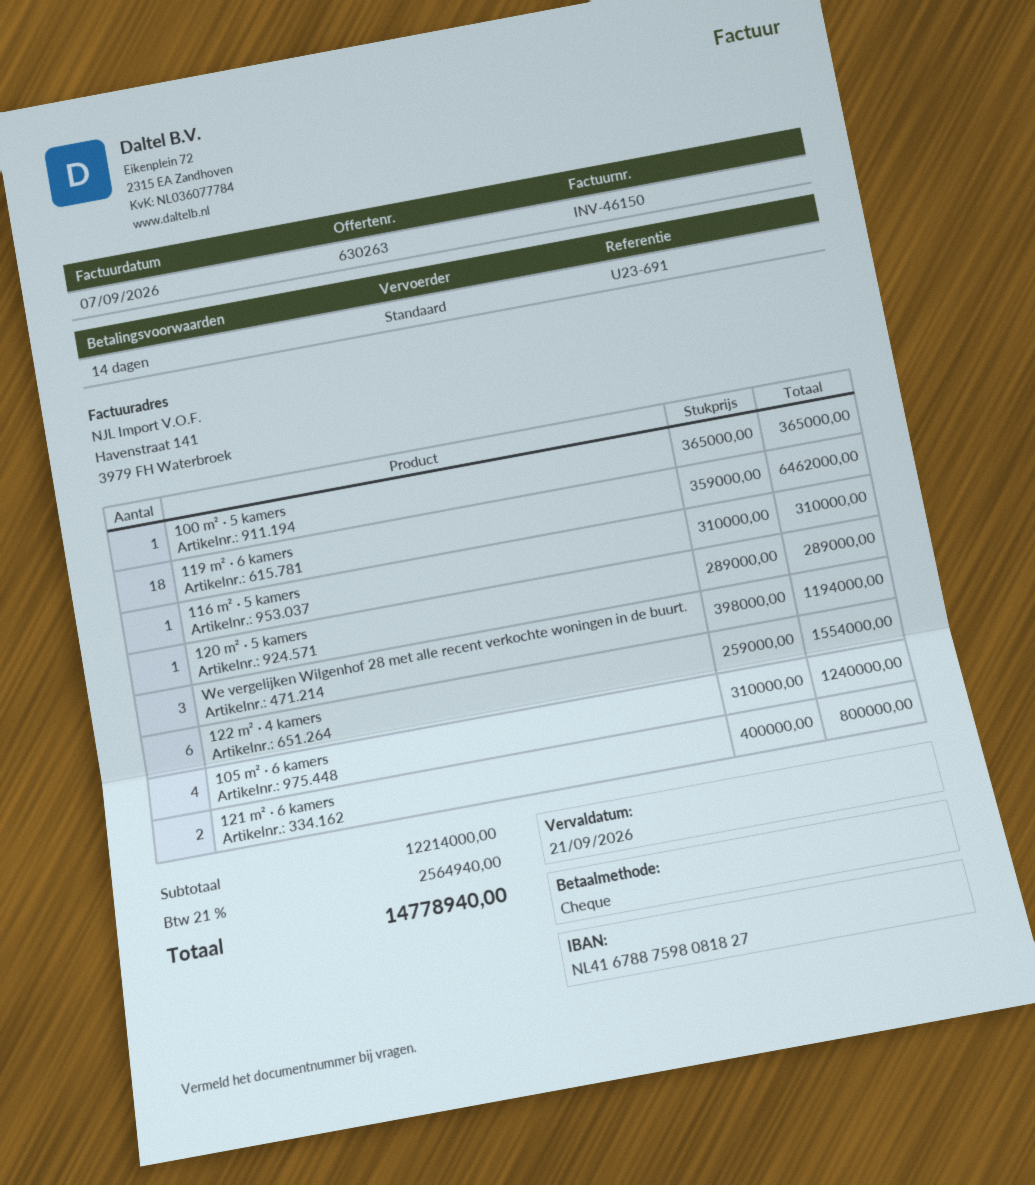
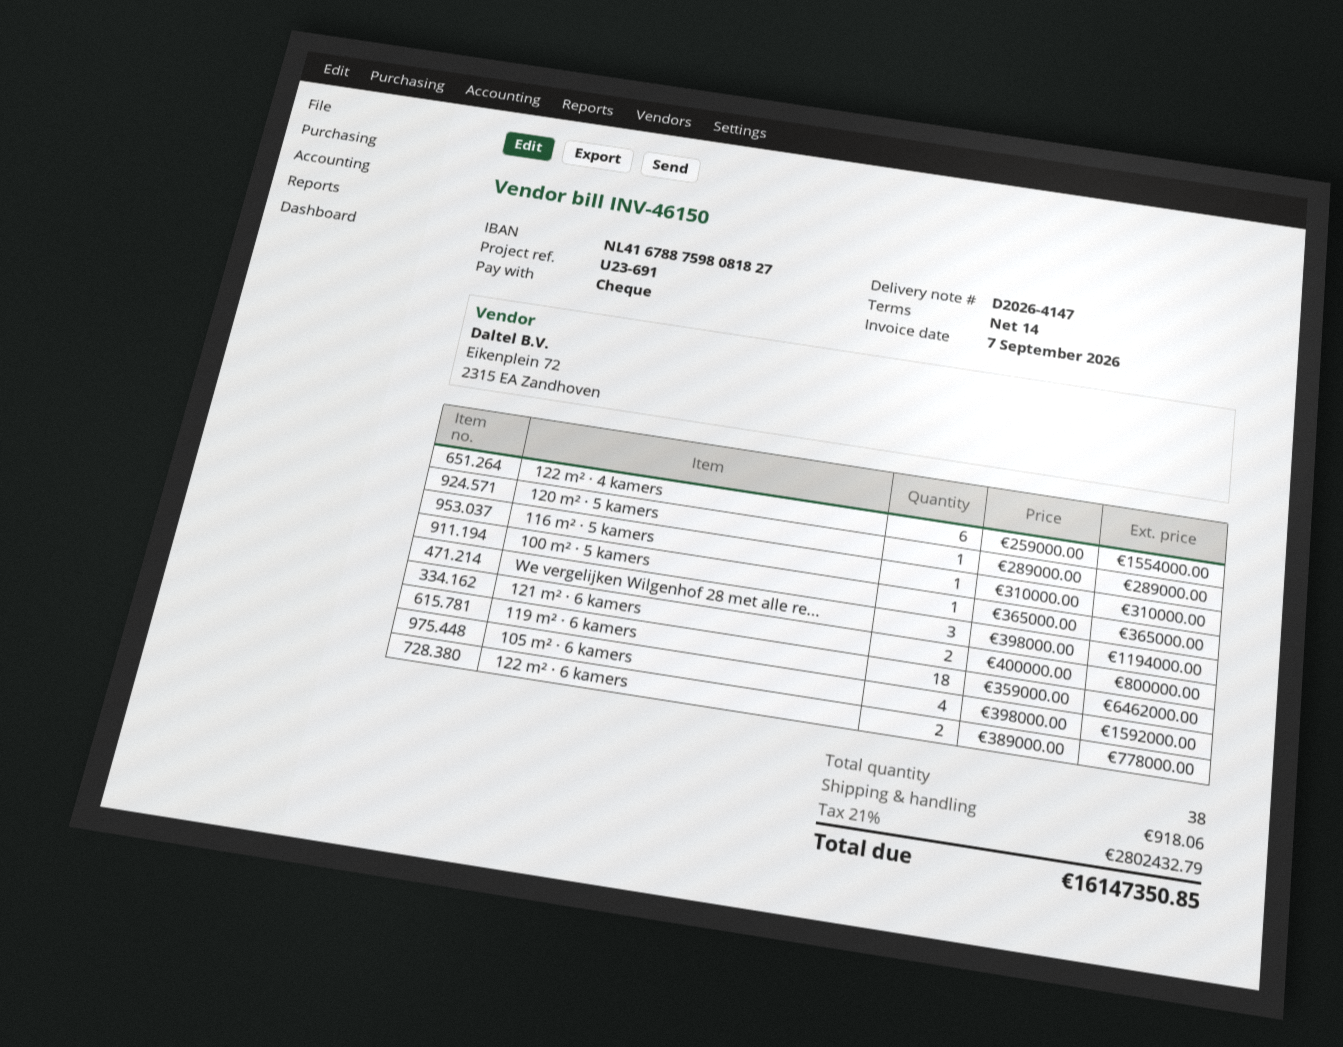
105 m² · 6 kamers: 4 x 310000.00 = 1240000.00 -> 4 x 398000.00 = 1592000.00
122 m² · 6 kamers: none -> 2 x 389000.00 = 778000.00
shipping: none -> 918.06
tax: 21% = 2564940.00 -> 21% = 2802432.79
total: 14778940.00 -> 16147350.85

